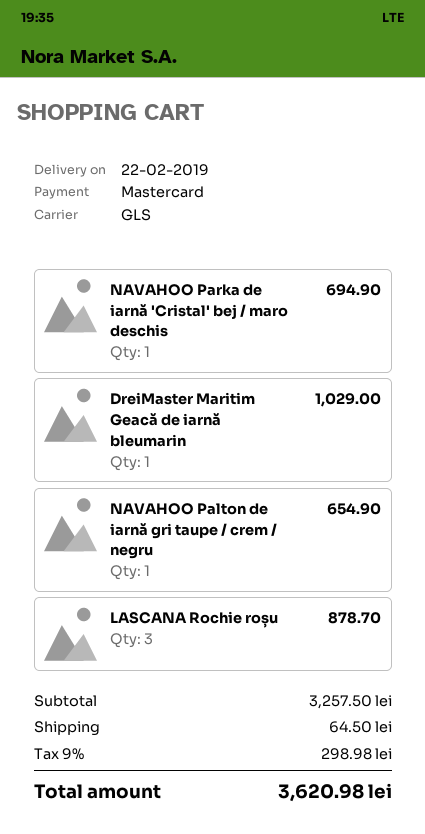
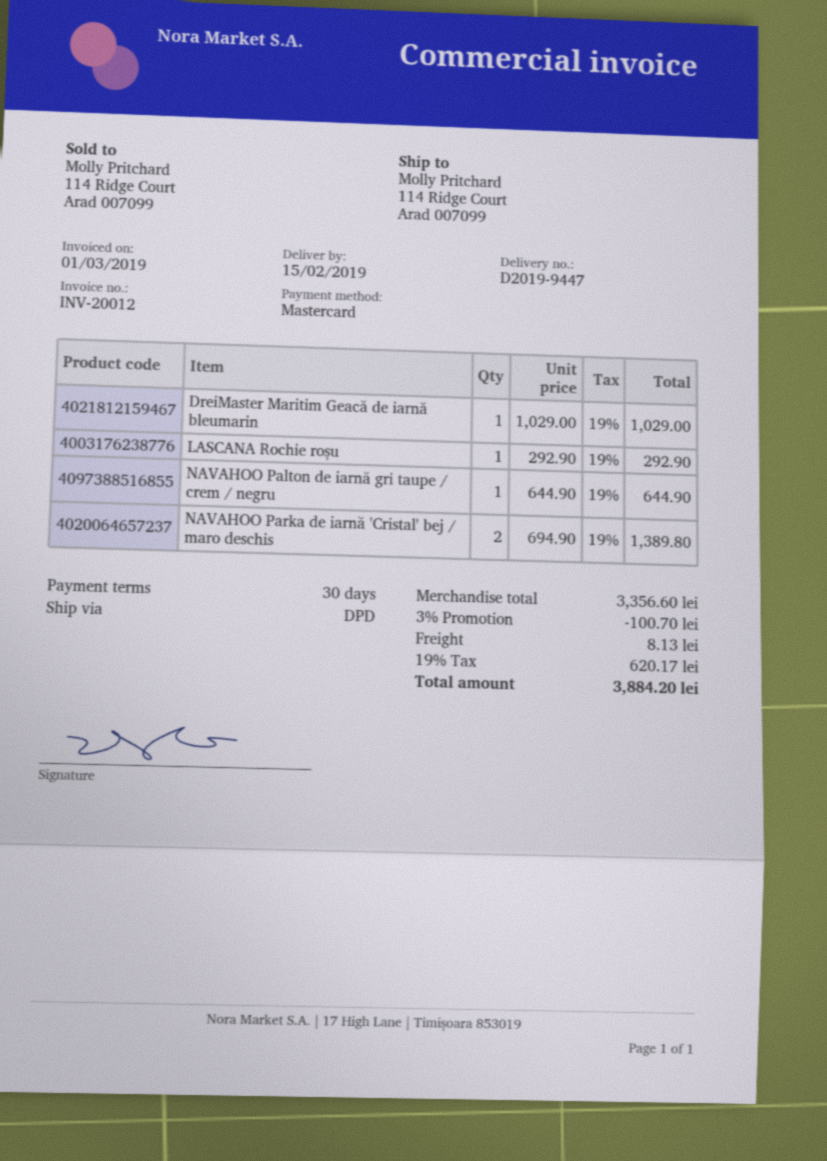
delivery date: 2019-02-22 -> 2019-02-15
shipping method: GLS -> DPD
NAVAHOO Parka de iarnă 'Cristal' bej / maro deschis: 1 for 694.90 -> 2 for 1389.80
NAVAHOO Palton de iarnă gri taupe / crem / negru: 1 for 654.90 -> 1 for 644.90
LASCANA Rochie roșu: 3 for 878.70 -> 1 for 292.90
subtotal: 3257.50 -> 3356.60
discount: none -> 3% = 100.70
shipping: 64.50 -> 8.13
tax: 9% = 298.98 -> 19% = 620.17
total: 3620.98 -> 3884.20

